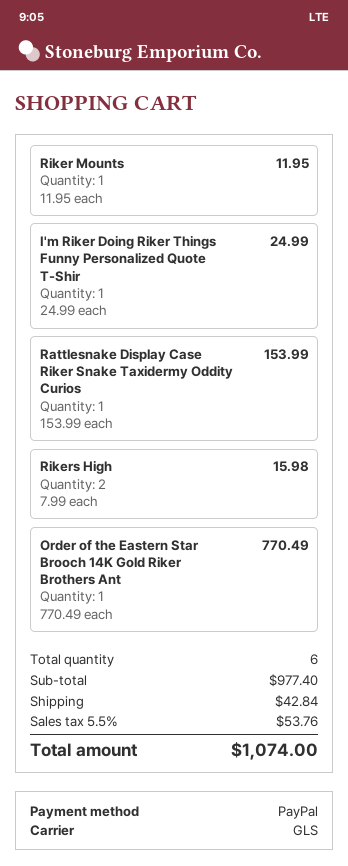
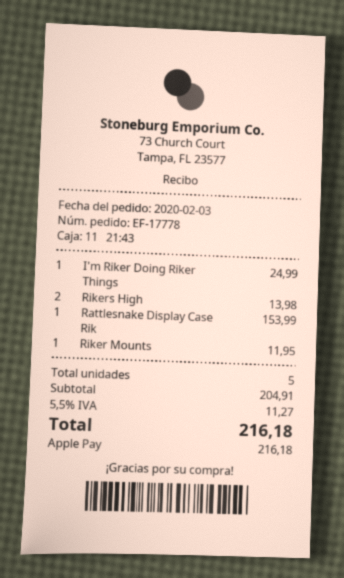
payment method: PayPal -> Apple Pay
Rikers High: 2 for 15.98 -> 2 for 13.98
Order of the Eastern Star Brooch 14K Gold Riker Brothers Ant: 1 for 770.49 -> none
total quantity: 6 -> 5
subtotal: 977.40 -> 204.91
shipping: 42.84 -> none
tax: 5.5% = 53.76 -> 5.5% = 11.27
total: 1074.00 -> 216.18

